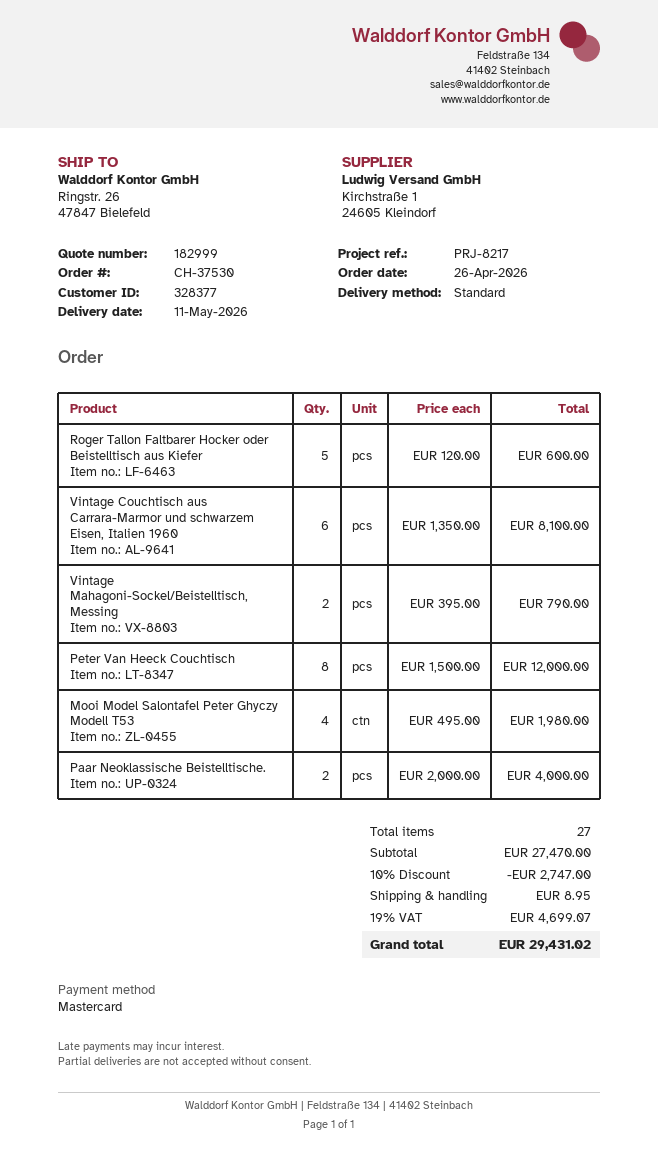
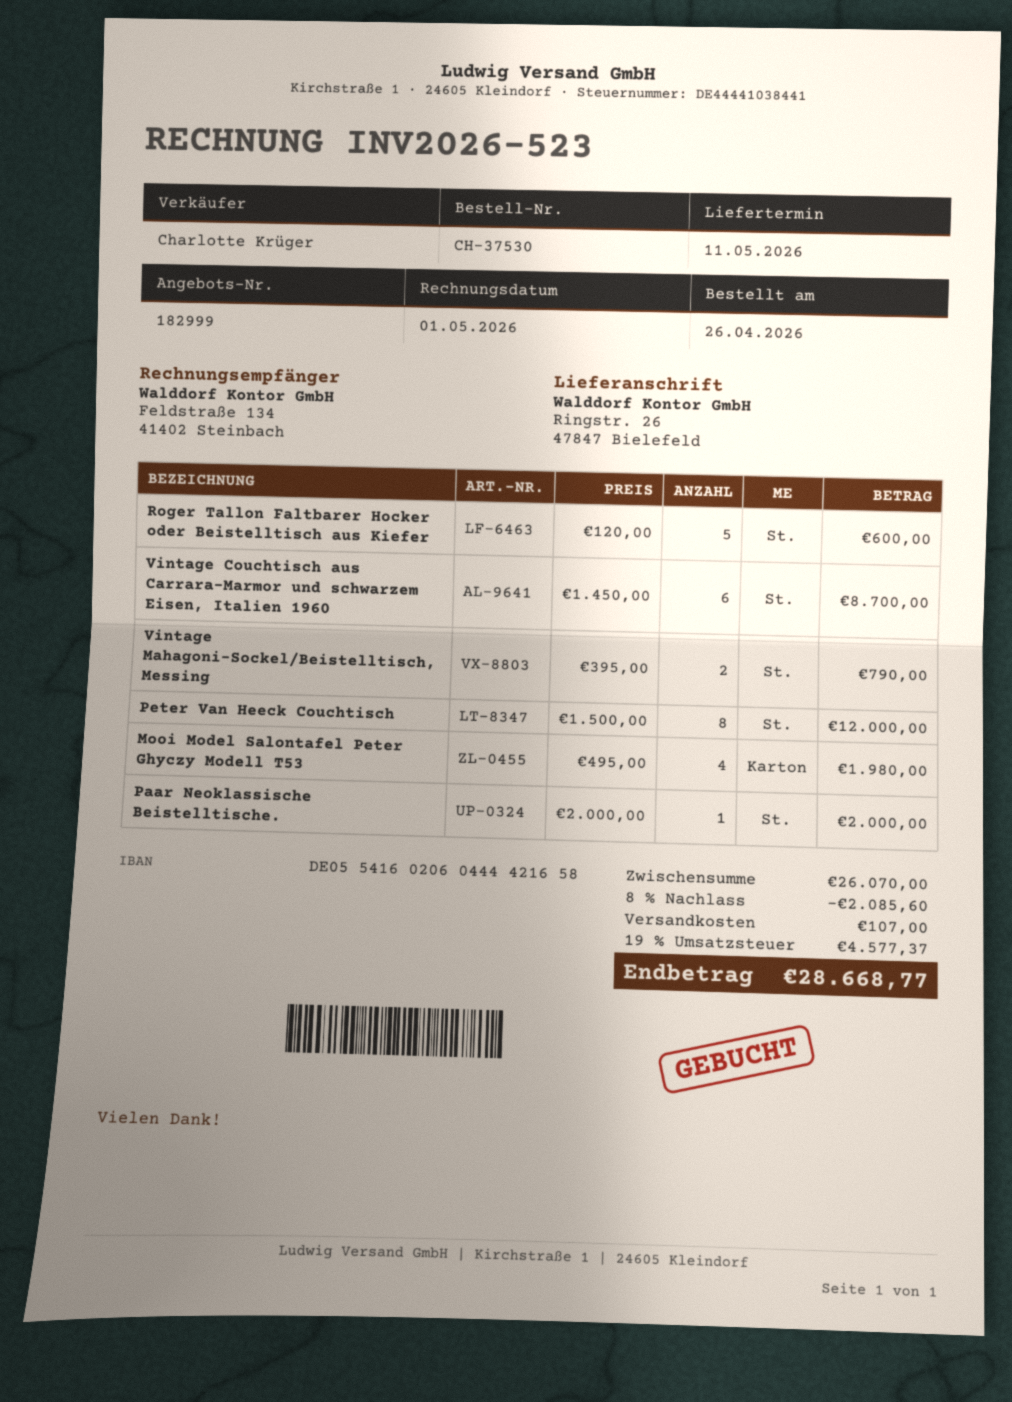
Vintage Couchtisch aus Carrara-Marmor und schwarzem Eisen, Italien 1960: 6 x 1350.00 = 8100.00 -> 6 x 1450.00 = 8700.00
Paar Neoklassische Beistelltische.: 2 x 2000.00 = 4000.00 -> 1 x 2000.00 = 2000.00
subtotal: 27470.00 -> 26070.00
discount: 10% = 2747.00 -> 8% = 2085.60
shipping: 8.95 -> 107.00
tax: 19% = 4699.07 -> 19% = 4577.37
total: 29431.02 -> 28668.77

